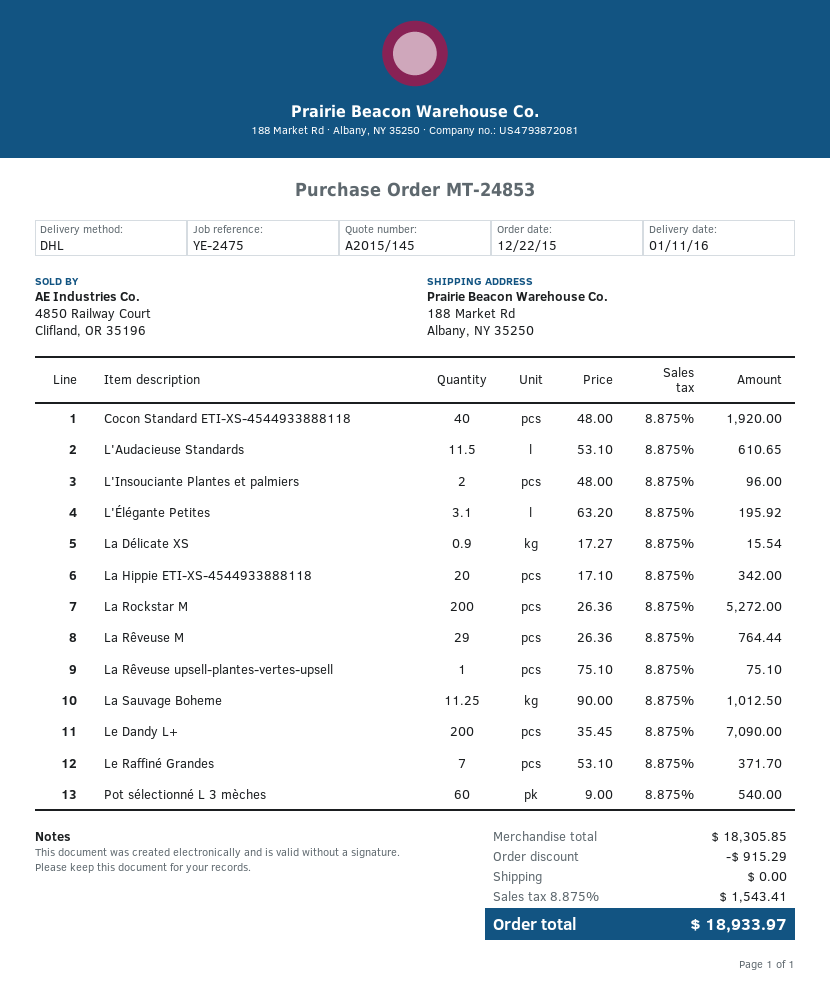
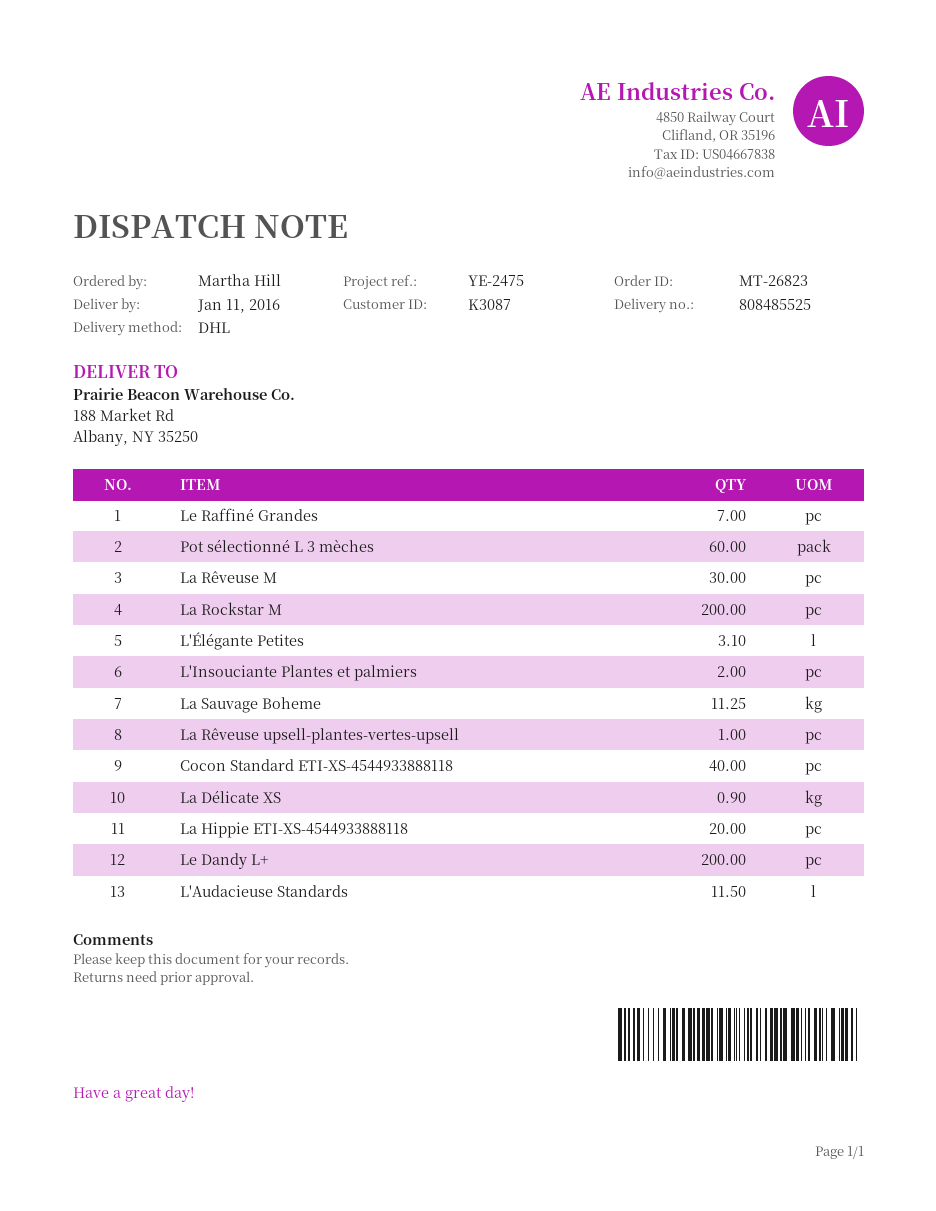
order number: MT-24853 -> MT-26823
La Rêveuse M: 29 -> 30

